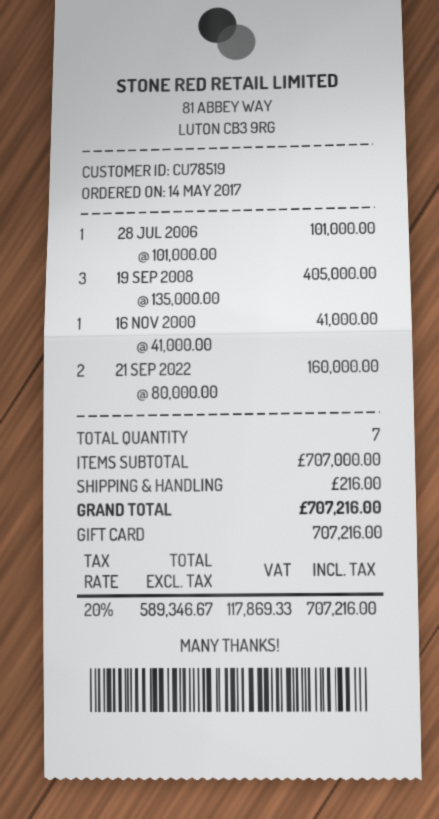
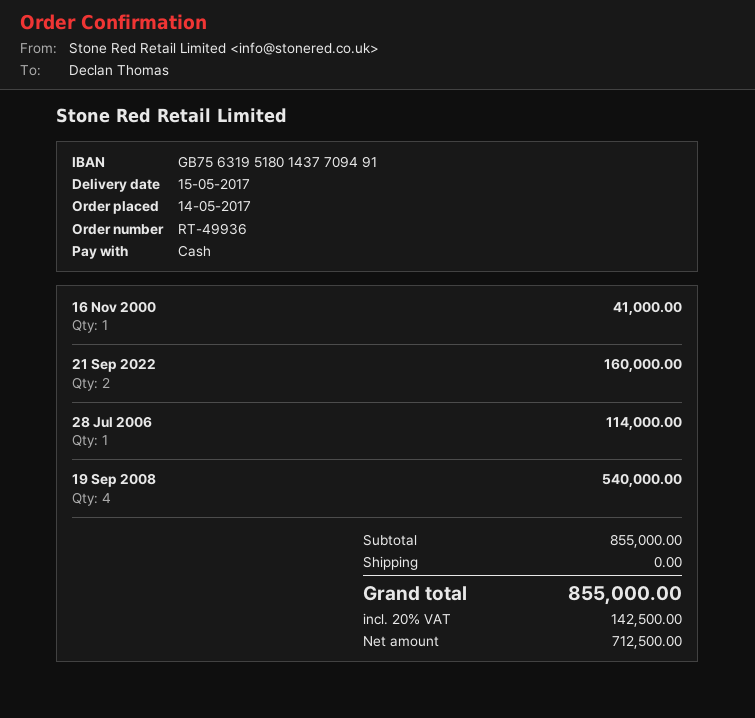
payment method: gift card -> cash
28 JUL 2006: 1 for 101000.00 -> 1 for 114000.00
19 SEP 2008: 3 for 405000.00 -> 4 for 540000.00
subtotal: 707000.00 -> 855000.00
shipping: 216.00 -> 0.00
net: 589346.67 -> 712500.00
tax: 20% = 117869.33 -> 20% = 142500.00
total: 707216.00 -> 855000.00

